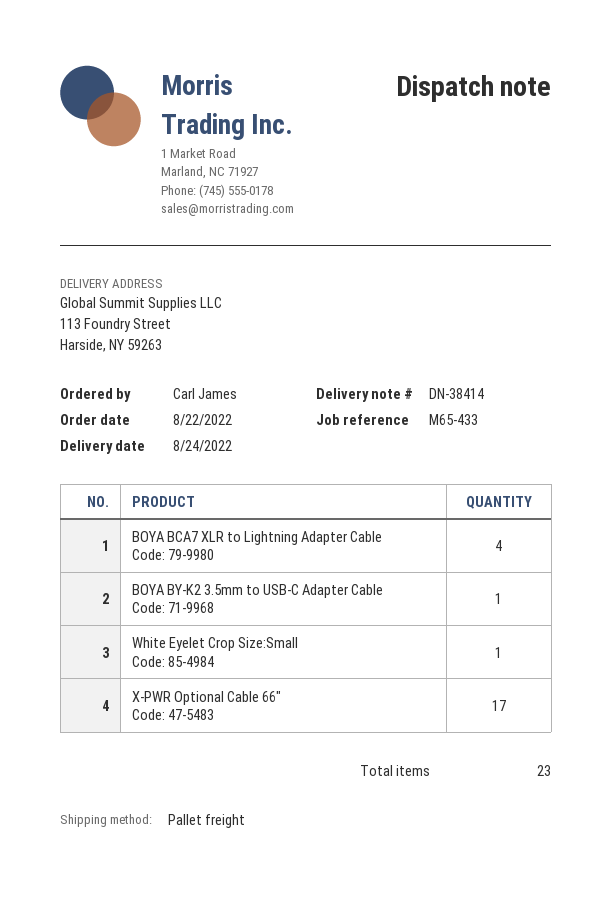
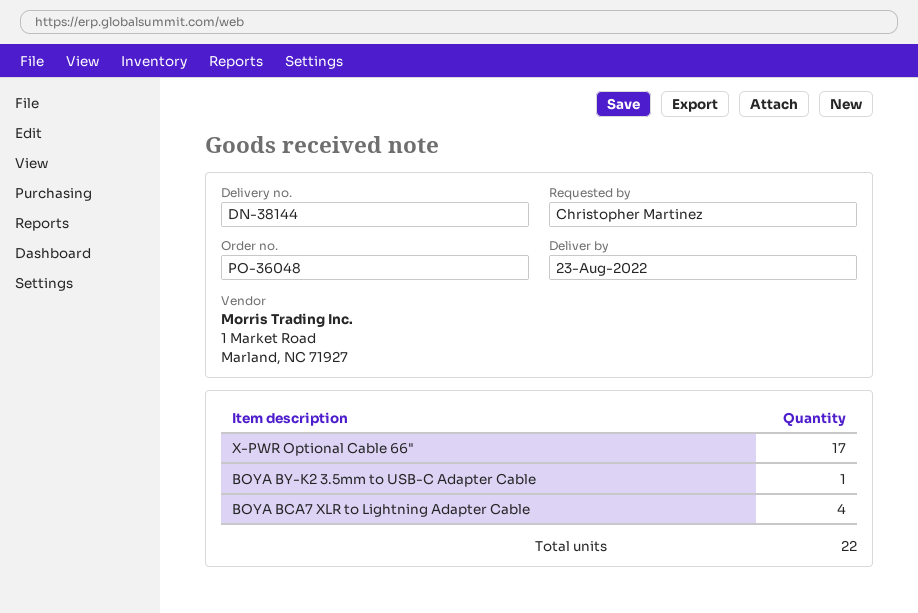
delivery note number: DN-38414 -> DN-38144
delivery date: 2022-08-24 -> 2022-08-23
ordered by: Carl James -> Christopher Martinez
White Eyelet Crop Size:Small: 1 -> none
total quantity: 23 -> 22

